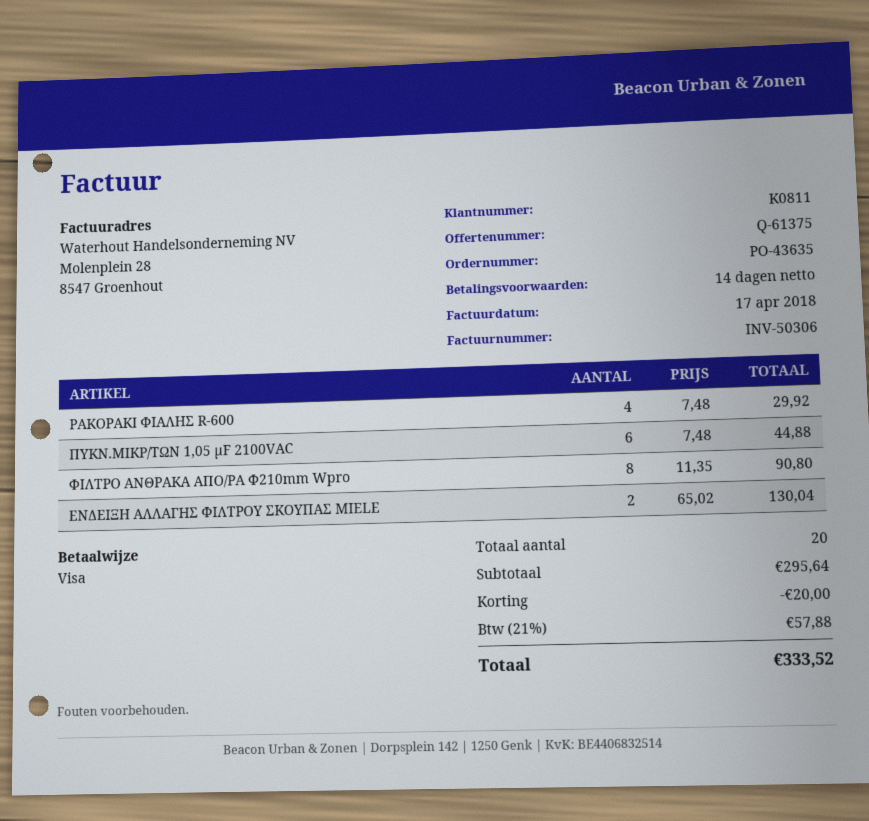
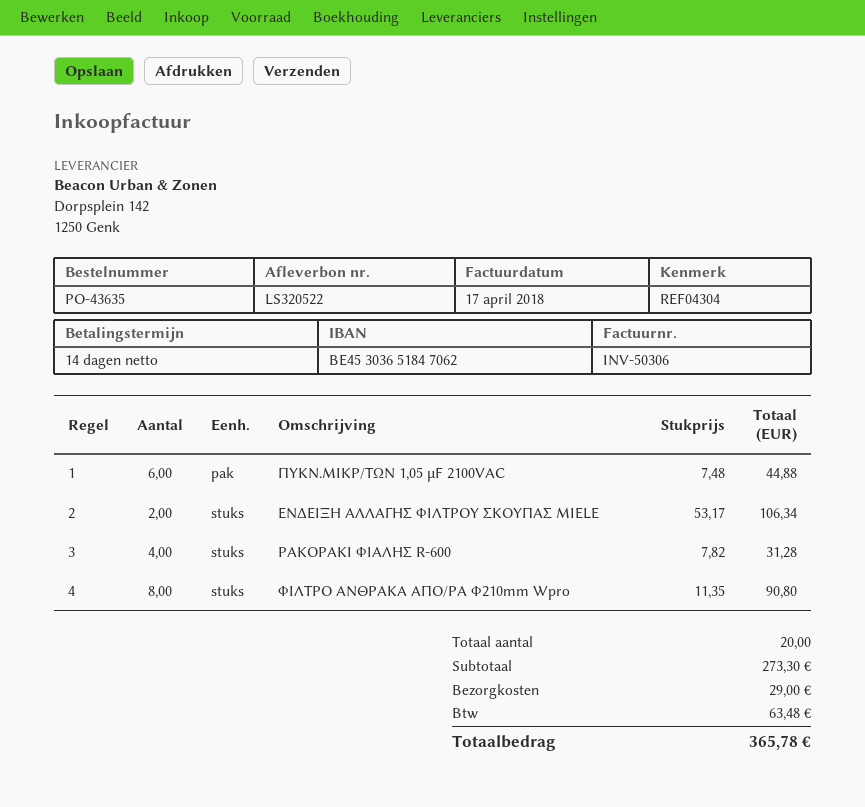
ΡΑΚΟΡΑΚΙ ΦΙΑΛΗΣ R-600: 4 x 7.48 = 29.92 -> 4 x 7.82 = 31.28
ΕΝΔΕΙΞΗ ΑΛΛΑΓΗΣ ΦΙΛΤΡΟΥ ΣΚΟΥΠΑΣ MIELE: 2 x 65.02 = 130.04 -> 2 x 53.17 = 106.34
subtotal: 295.64 -> 273.30
discount: 20.00 -> none
shipping: none -> 29.00
tax: 57.88 -> 63.48
total: 333.52 -> 365.78

